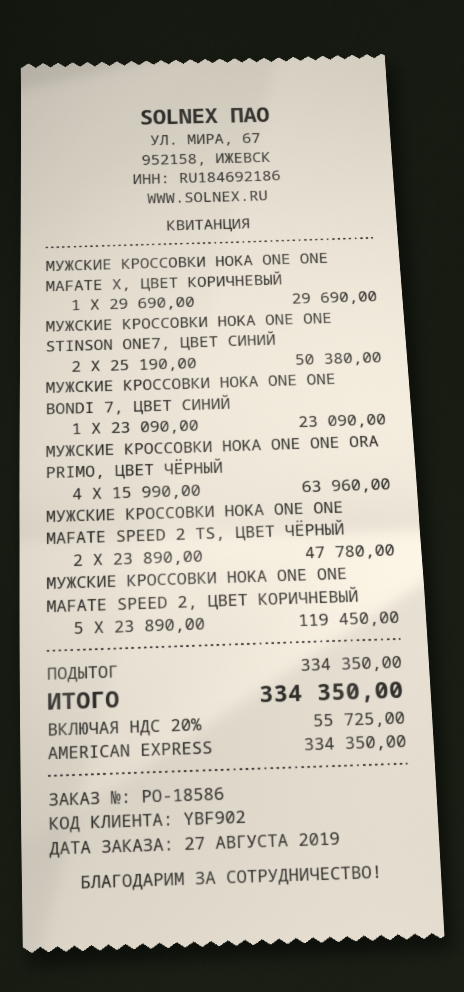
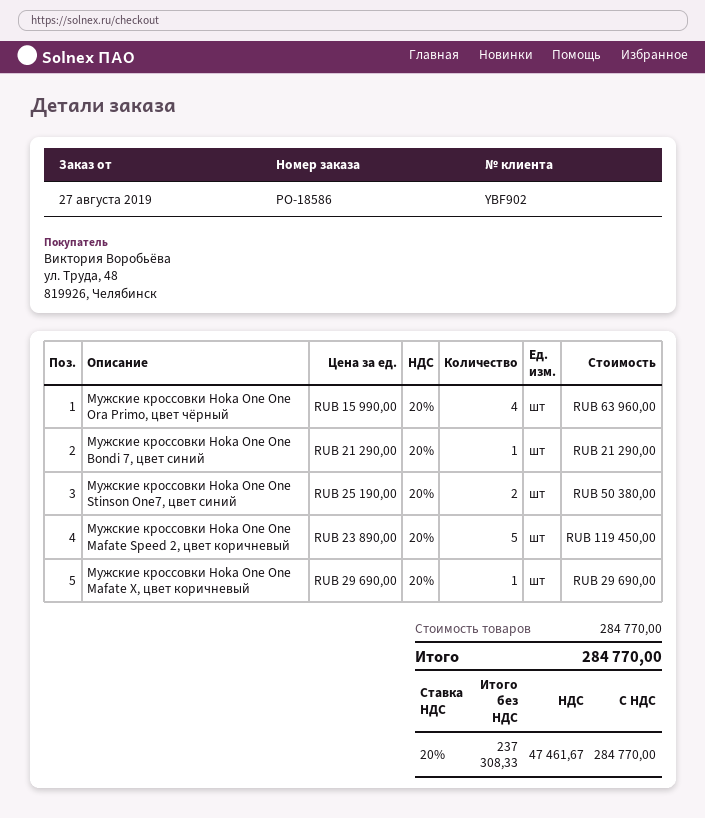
МУЖСКИЕ КРОССОВКИ HOKA ONE ONE BONDI 7, ЦВЕТ СИНИЙ: 1 x 23090.00 = 23090.00 -> 1 x 21290.00 = 21290.00
МУЖСКИЕ КРОССОВКИ HOKA ONE ONE MAFATE SPEED 2 TS, ЦВЕТ ЧЁРНЫЙ: 2 x 23890.00 = 47780.00 -> none
subtotal: 334350.00 -> 284770.00
tax: 20% = 55725.00 -> 20% = 47461.67
total: 334350.00 -> 284770.00

